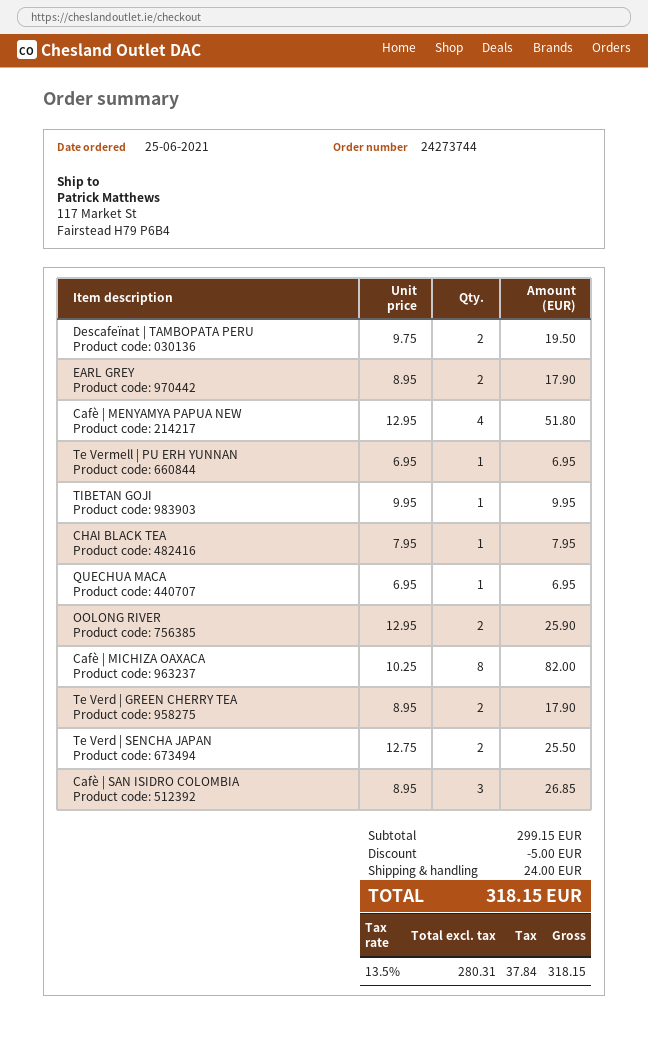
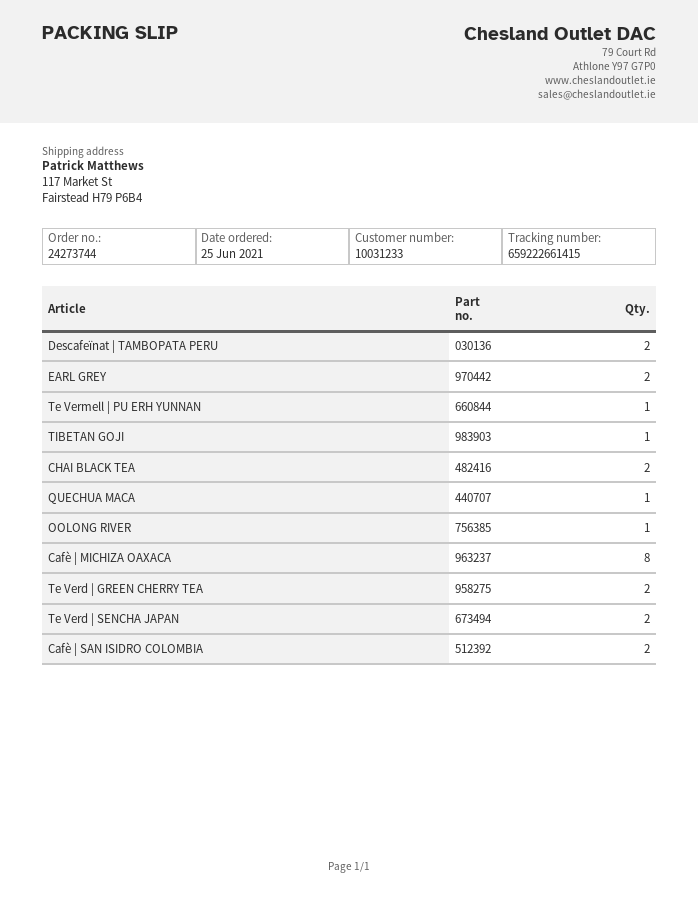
Cafè | MENYAMYA PAPUA NEW: 4 -> none
CHAI BLACK TEA: 1 -> 2
OOLONG RIVER: 2 -> 1
Cafè | SAN ISIDRO COLOMBIA: 3 -> 2

